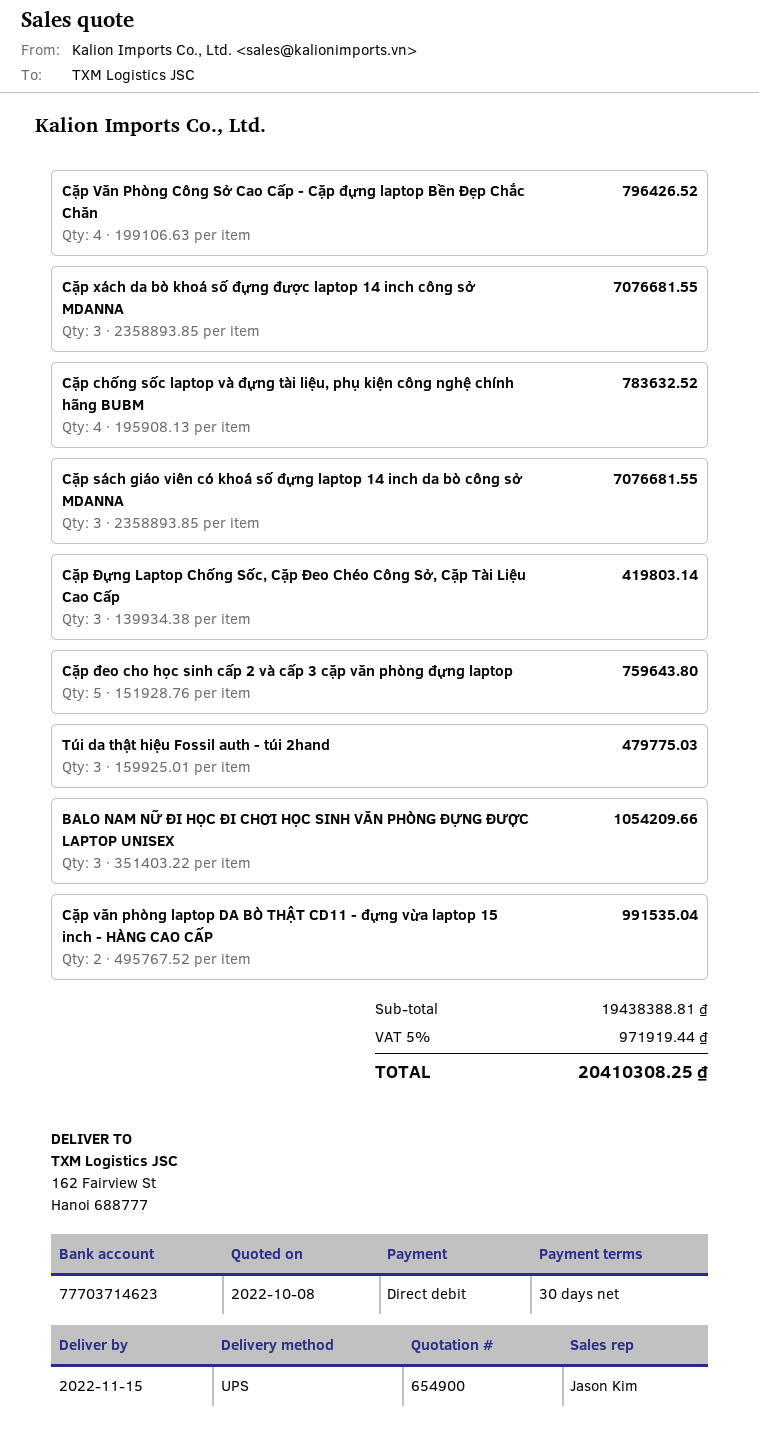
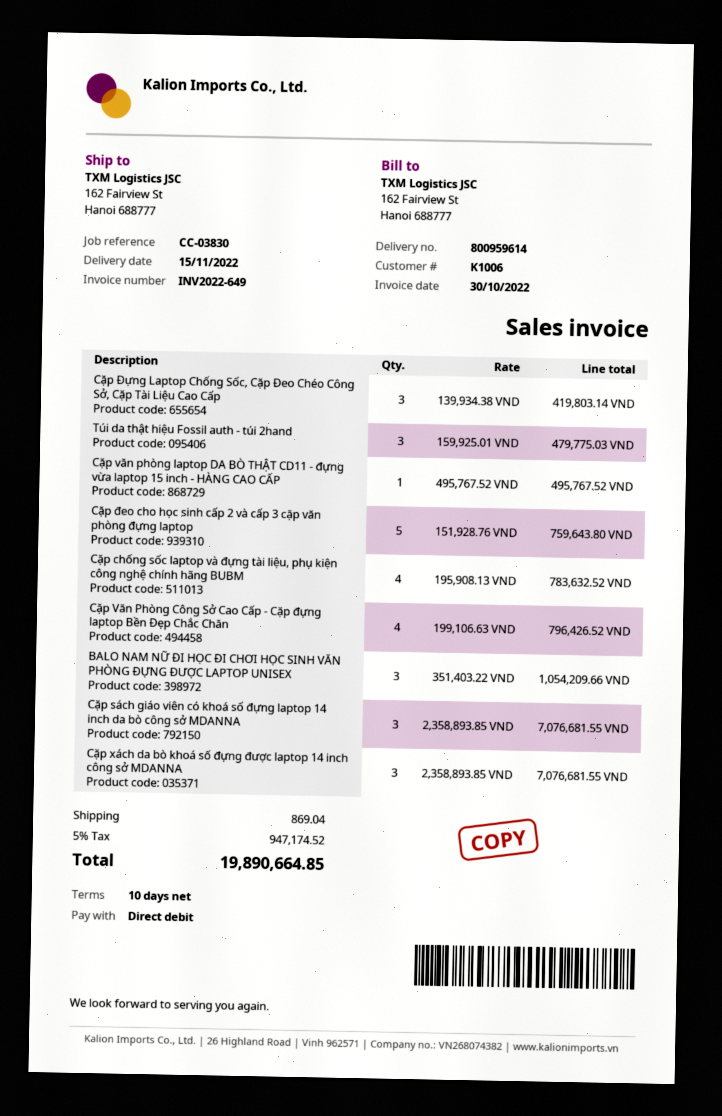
payment terms: 30 days -> 10 days
Cặp văn phòng laptop DA BÒ THẬT CD11 - đựng vừa laptop 15 inch - HÀNG CAO CẤP: 2 x 495767.52 = 991535.04 -> 1 x 495767.52 = 495767.52
shipping: none -> 869.04
tax: 5% = 971919.44 -> 5% = 947174.52
total: 20410308.25 -> 19890664.85

